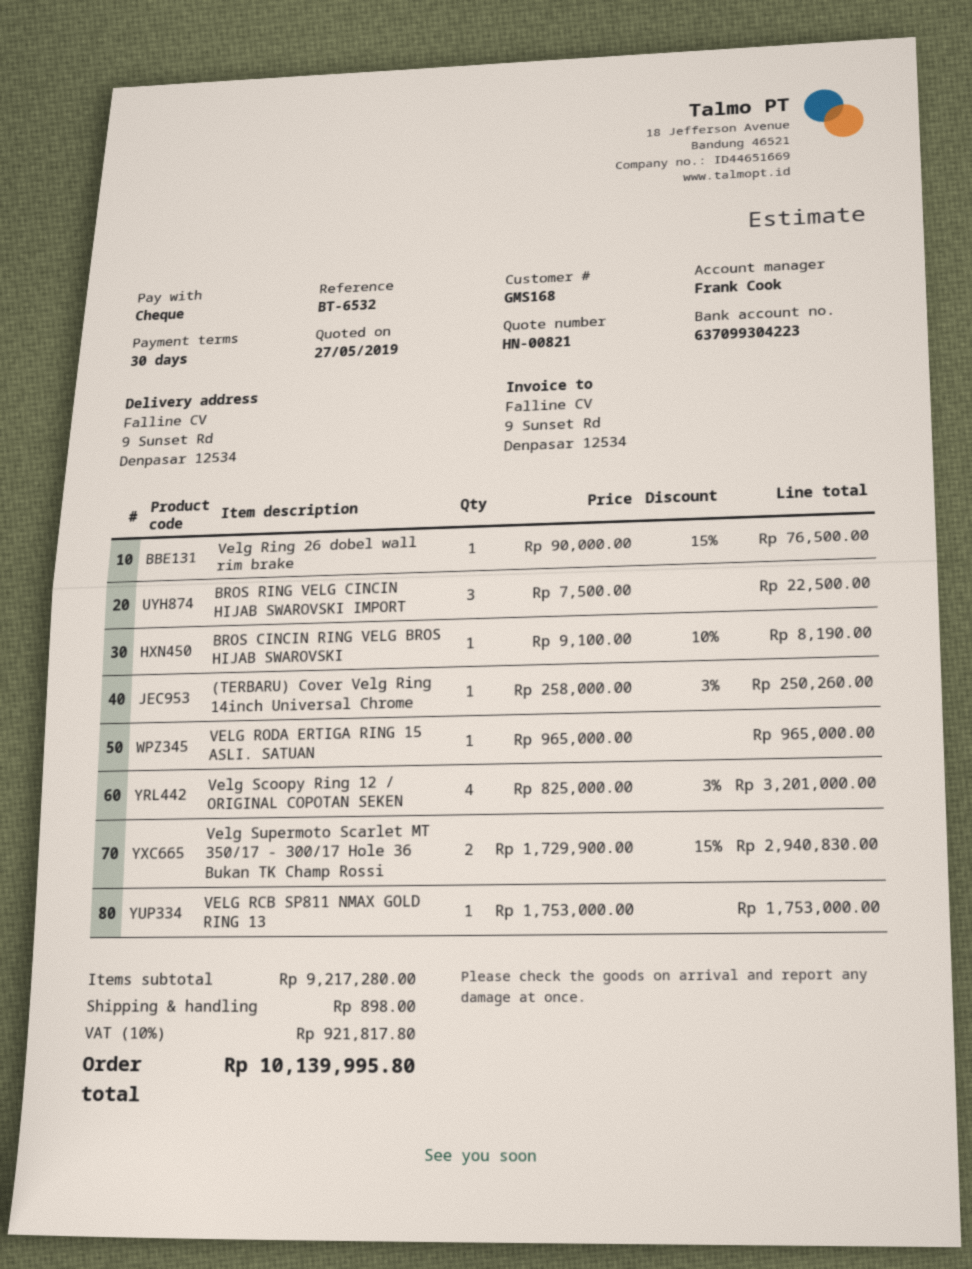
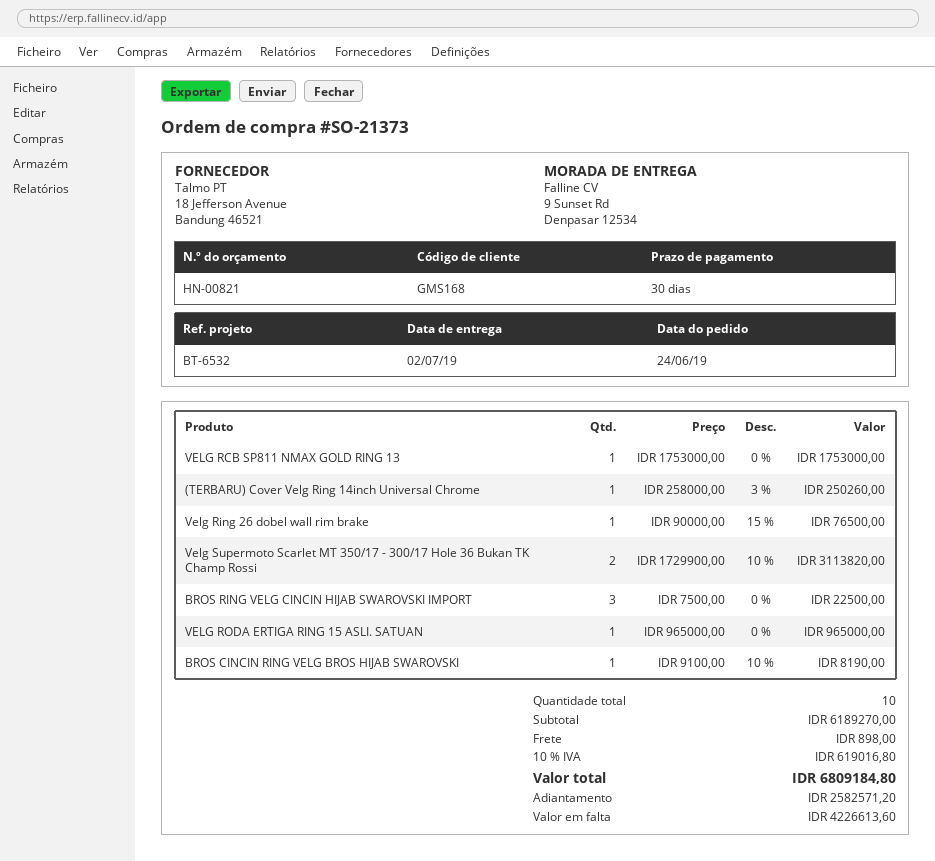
Velg Scoopy Ring 12 / ORIGINAL COPOTAN SEKEN: 4 x 825000.00 - 3% = 3201000.00 -> none
Velg Supermoto Scarlet MT 350/17 - 300/17 Hole 36 Bukan TK Champ Rossi: 2 x 1729900.00 - 15% = 2940830.00 -> 2 x 1729900.00 - 10% = 3113820.00
subtotal: 9217280.00 -> 6189270.00
tax: 10% = 921817.80 -> 10% = 619016.80
total: 10139995.80 -> 6809184.80

